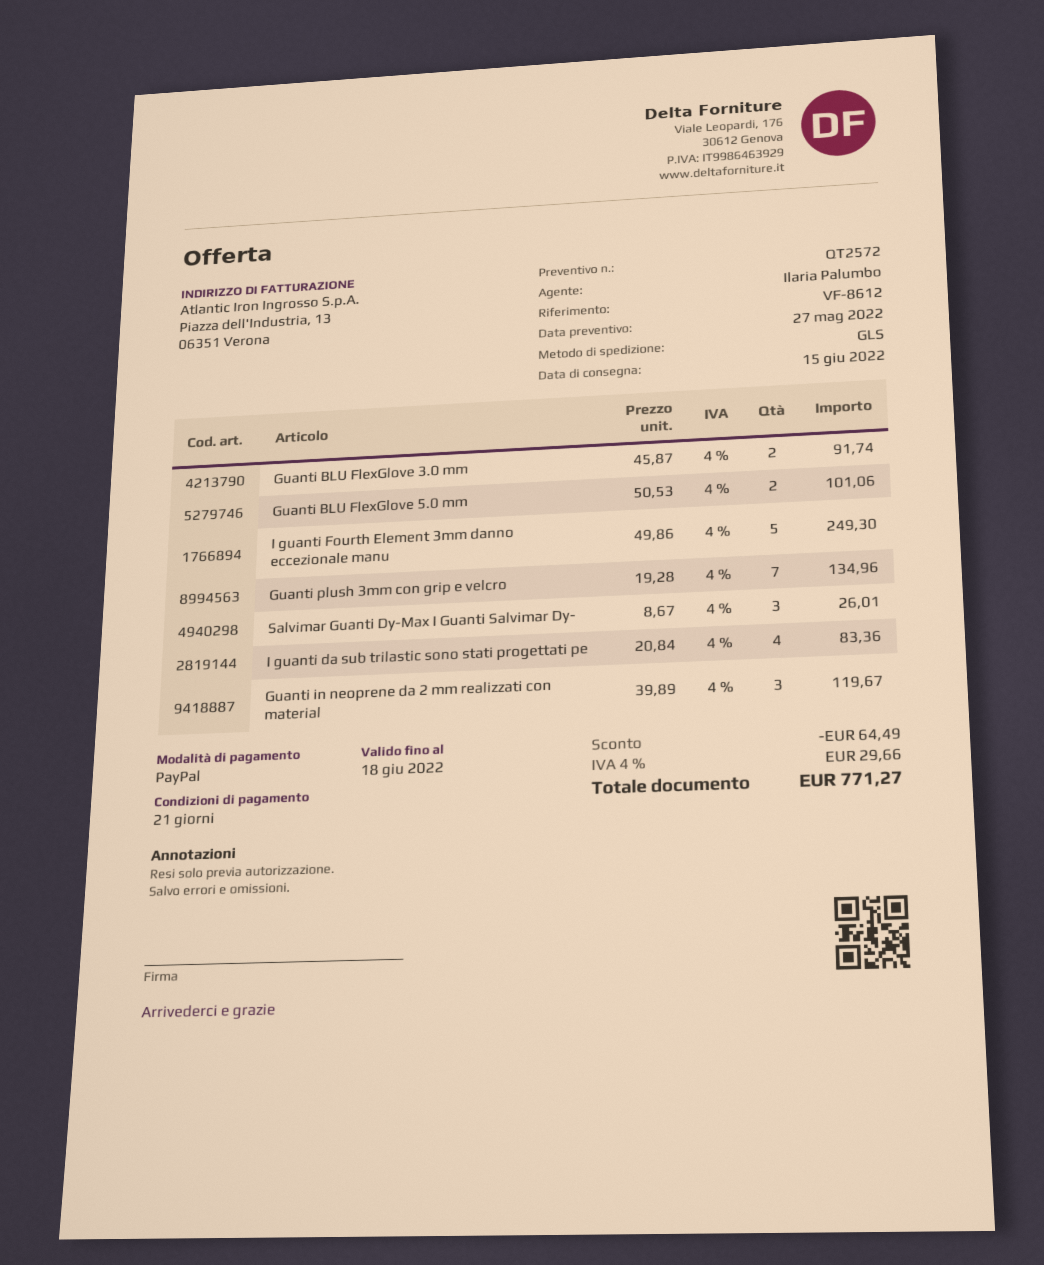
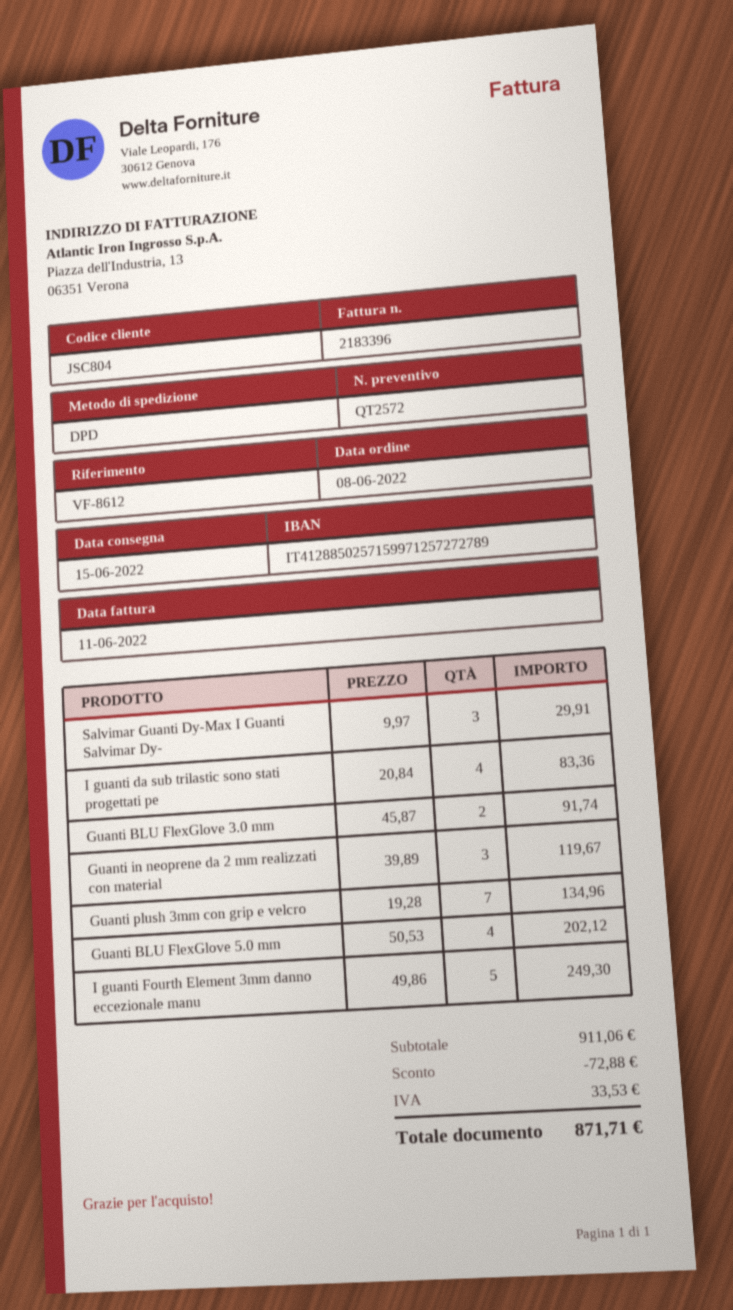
shipping method: GLS -> DPD
Guanti BLU FlexGlove 5.0 mm: 2 x 50.53 = 101.06 -> 4 x 50.53 = 202.12
Salvimar Guanti Dy-Max I Guanti Salvimar Dy-: 3 x 8.67 = 26.01 -> 3 x 9.97 = 29.91
discount: 64.49 -> 72.88
tax: 29.66 -> 33.53
total: 771.27 -> 871.71

